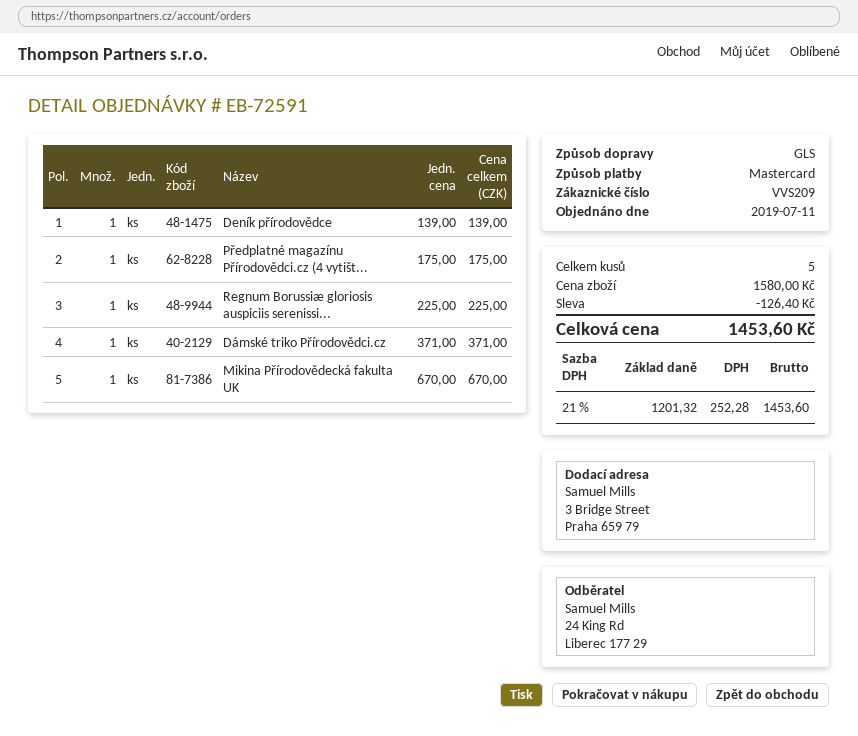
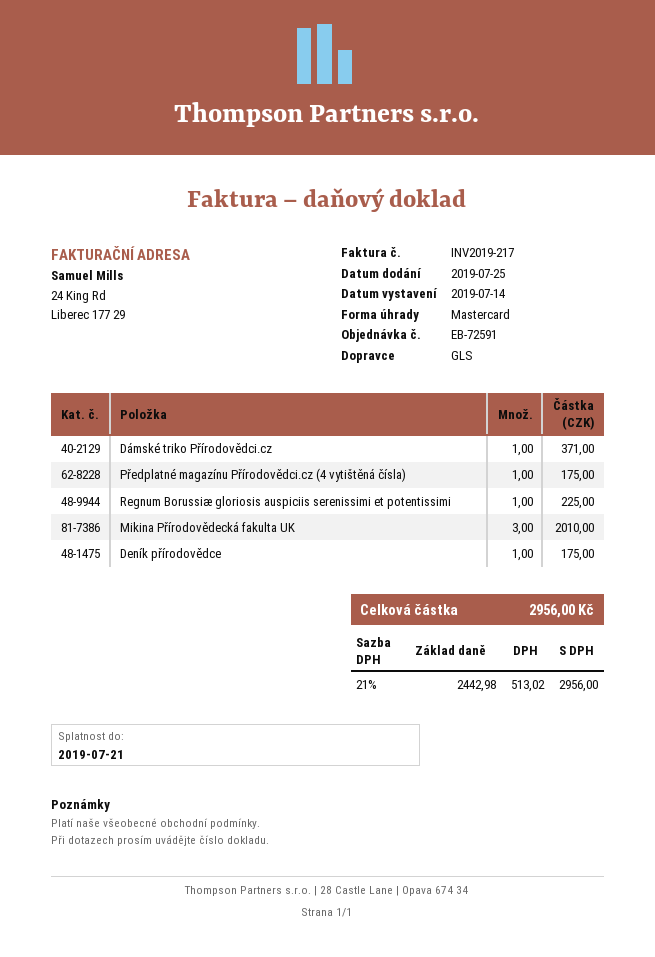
Deník přírodovědce: 1 for 139.00 -> 1 for 175.00
Mikina Přírodovědecká fakulta UK: 1 for 670.00 -> 3 for 2010.00
discount: 126.40 -> none
net: 1201.32 -> 2442.98
tax: 21% = 252.28 -> 21% = 513.02
total: 1453.60 -> 2956.00

